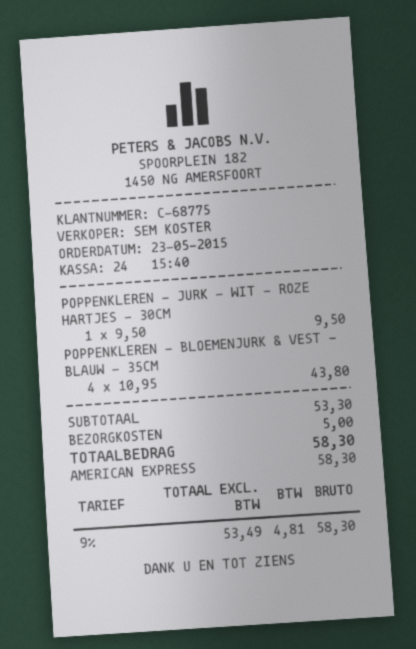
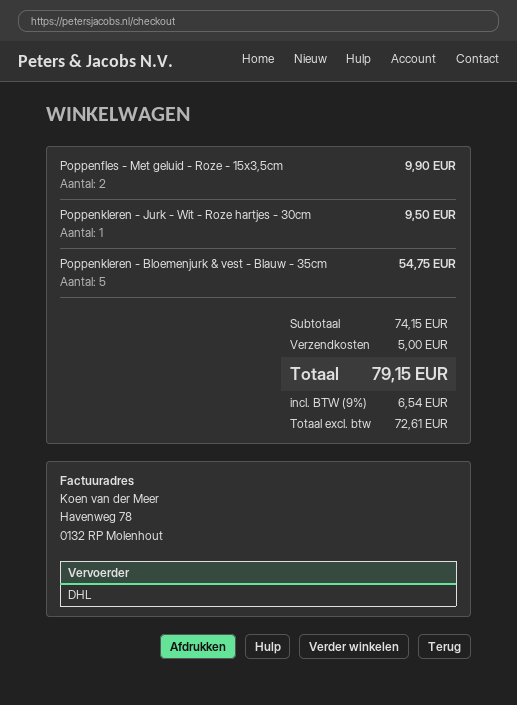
POPPENKLEREN - BLOEMENJURK & VEST - BLAUW - 35CM: 4 for 43.80 -> 5 for 54.75
Poppenfles - Met geluid - Roze - 15x3,5cm: none -> 2 for 9.90
subtotal: 53.30 -> 74.15
net: 53.49 -> 72.61
tax: 9% = 4.81 -> 9% = 6.54
total: 58.30 -> 79.15

